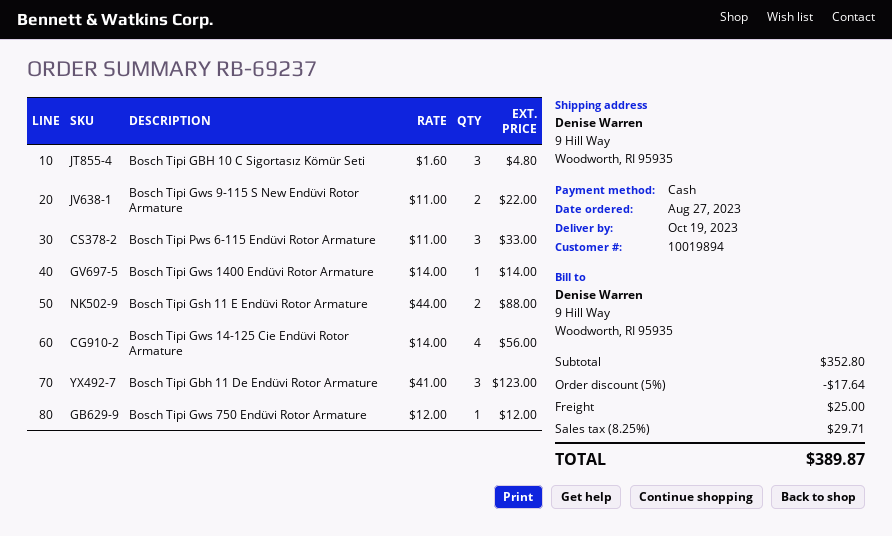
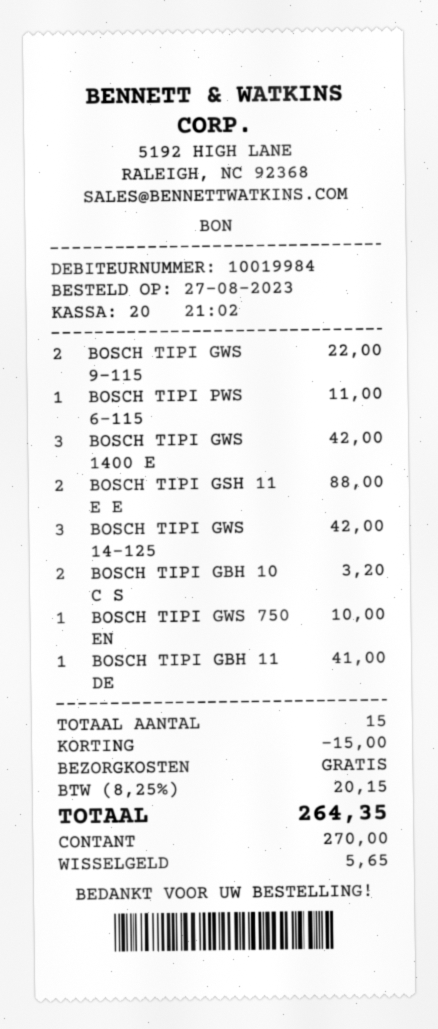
customer number: 10019894 -> 10019984
Bosch Tipi GBH 10 C Sigortasız Kömür Seti: 3 for 4.80 -> 2 for 3.20
Bosch Tipi Pws 6-115 Endüvi Rotor Armature: 3 for 33.00 -> 1 for 11.00
Bosch Tipi Gws 1400 Endüvi Rotor Armature: 1 for 14.00 -> 3 for 42.00
Bosch Tipi Gws 14-125 Cie Endüvi Rotor Armature: 4 for 56.00 -> 3 for 42.00
Bosch Tipi Gbh 11 De Endüvi Rotor Armature: 3 for 123.00 -> 1 for 41.00
Bosch Tipi Gws 750 Endüvi Rotor Armature: 1 for 12.00 -> 1 for 10.00
discount: 17.64 -> 15.00
shipping: 25.00 -> 0.00
tax: 8.25% = 29.71 -> 8.25% = 20.15
total: 389.87 -> 264.35

